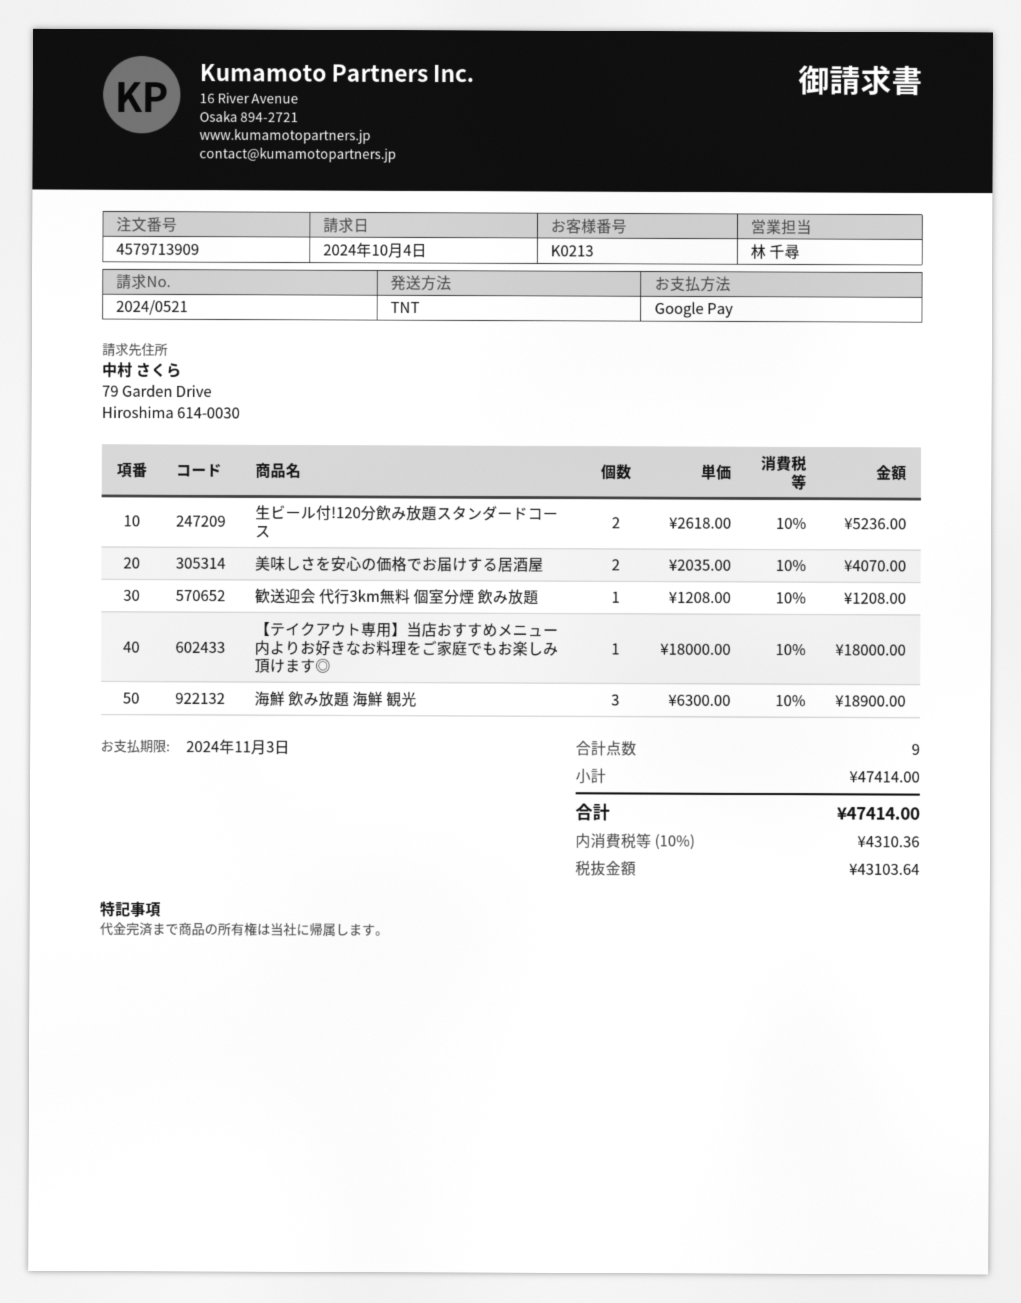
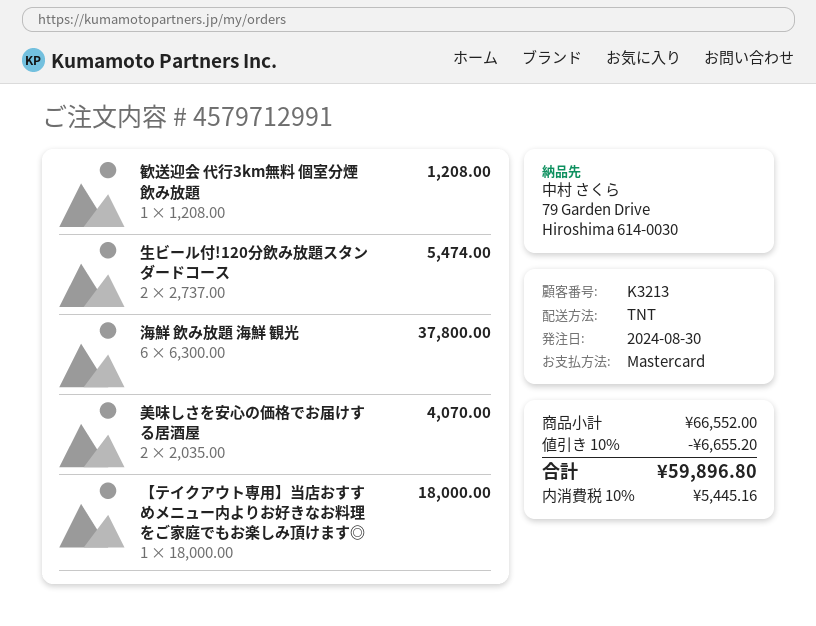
order number: 4579713909 -> 4579712991
customer number: K0213 -> K3213
payment method: Google Pay -> Mastercard
生ビール付!120分飲み放題スタンダードコース: 2 x 2618.00 = 5236.00 -> 2 x 2737.00 = 5474.00
海鮮 飲み放題 海鮮 観光: 3 x 6300.00 = 18900.00 -> 6 x 6300.00 = 37800.00
subtotal: 47414.00 -> 66552.00
discount: none -> 10% = 6655.20
tax: 10% = 4310.36 -> 10% = 5445.16
total: 47414.00 -> 59896.80

